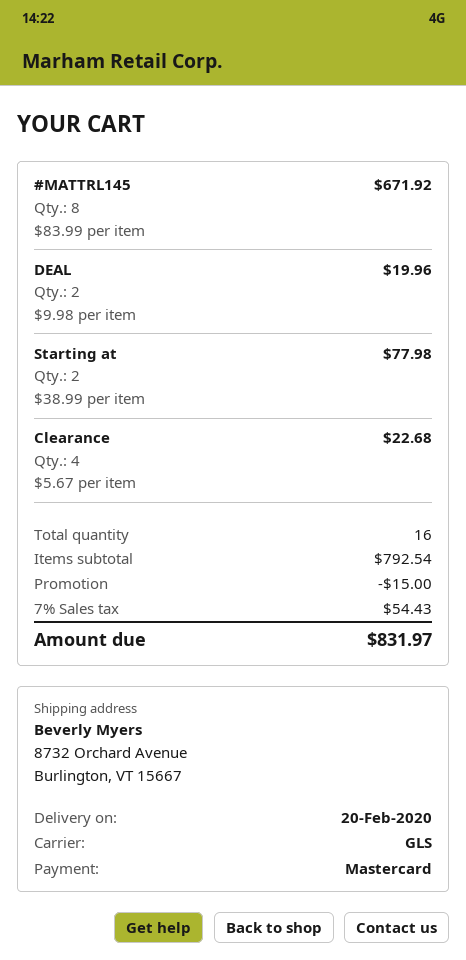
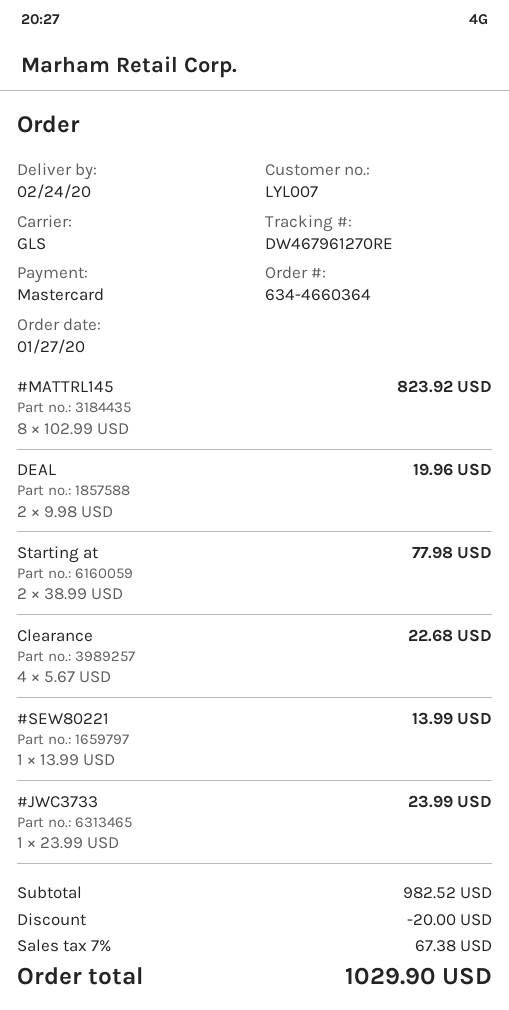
delivery date: 2020-02-20 -> 2020-02-24
#MATTRL145: 8 x 83.99 = 671.92 -> 8 x 102.99 = 823.92
#SEW80221: none -> 1 x 13.99 = 13.99
#JWC3733: none -> 1 x 23.99 = 23.99
subtotal: 792.54 -> 982.52
discount: 15.00 -> 20.00
tax: 7% = 54.43 -> 7% = 67.38
total: 831.97 -> 1029.90

